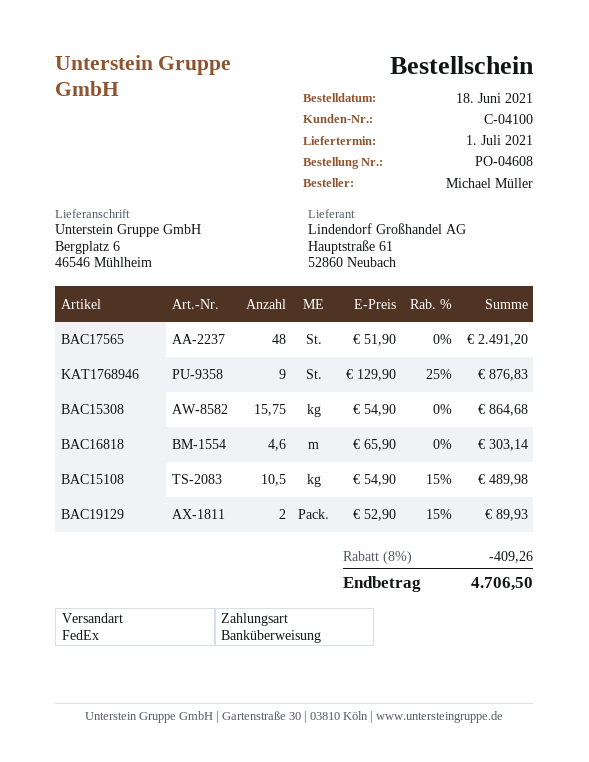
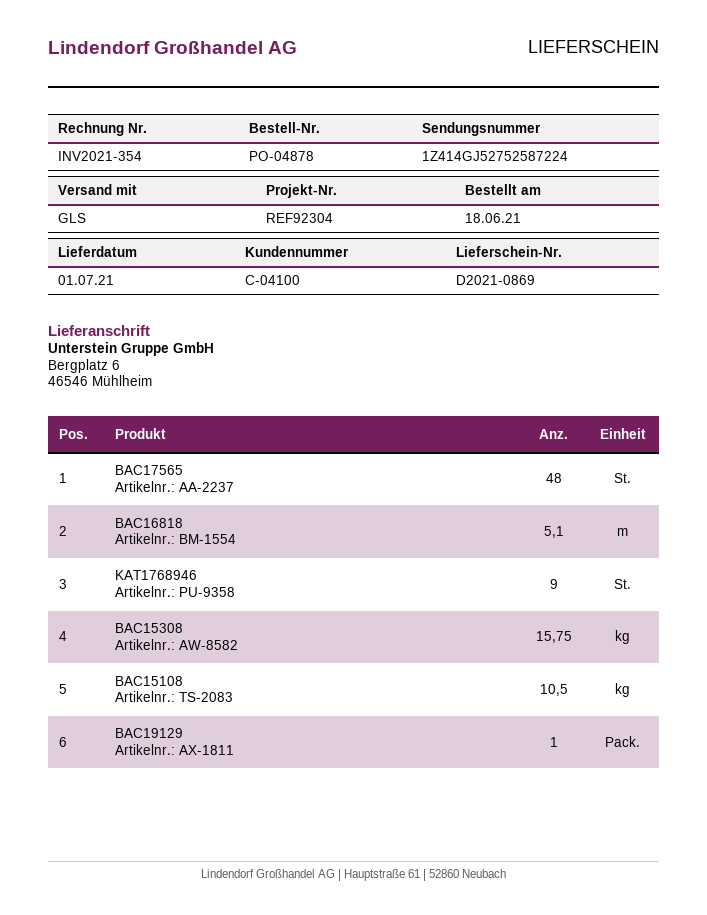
order number: PO-04608 -> PO-04878
shipping method: FedEx -> GLS
BAC16818: 4.6 -> 5.1
BAC19129: 2 -> 1

